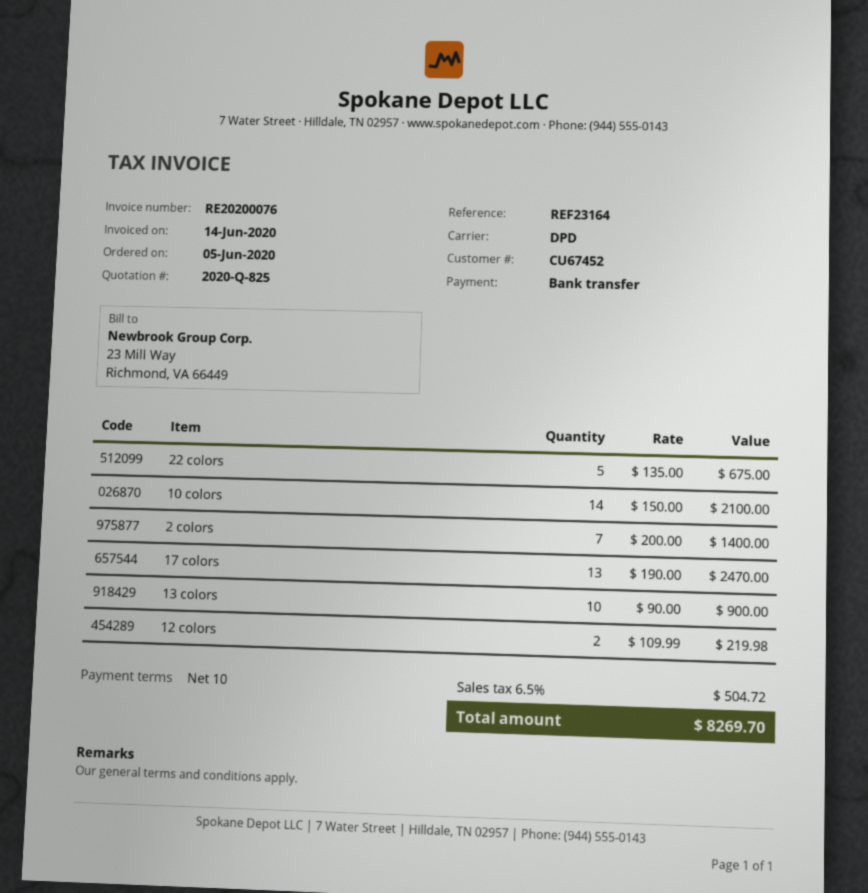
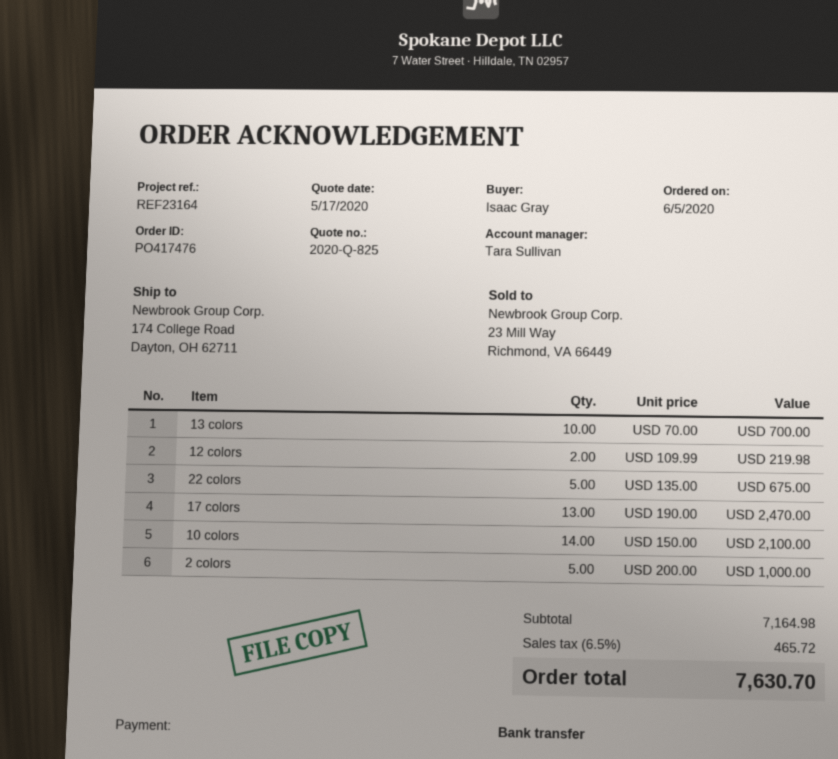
2 colors: 7 x 200.00 = 1400.00 -> 5 x 200.00 = 1000.00
13 colors: 10 x 90.00 = 900.00 -> 10 x 70.00 = 700.00
tax: 6.5% = 504.72 -> 6.5% = 465.72
total: 8269.70 -> 7630.70

